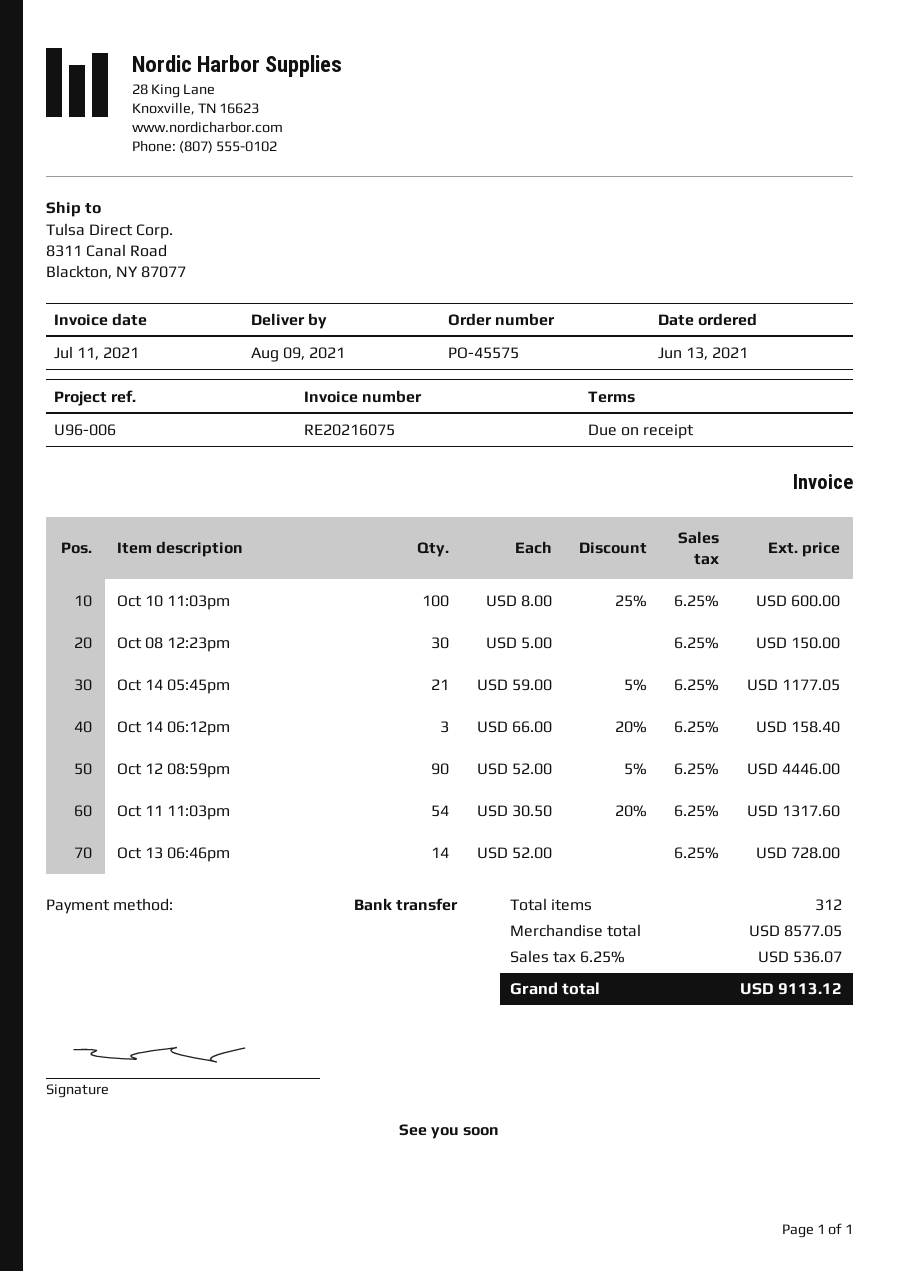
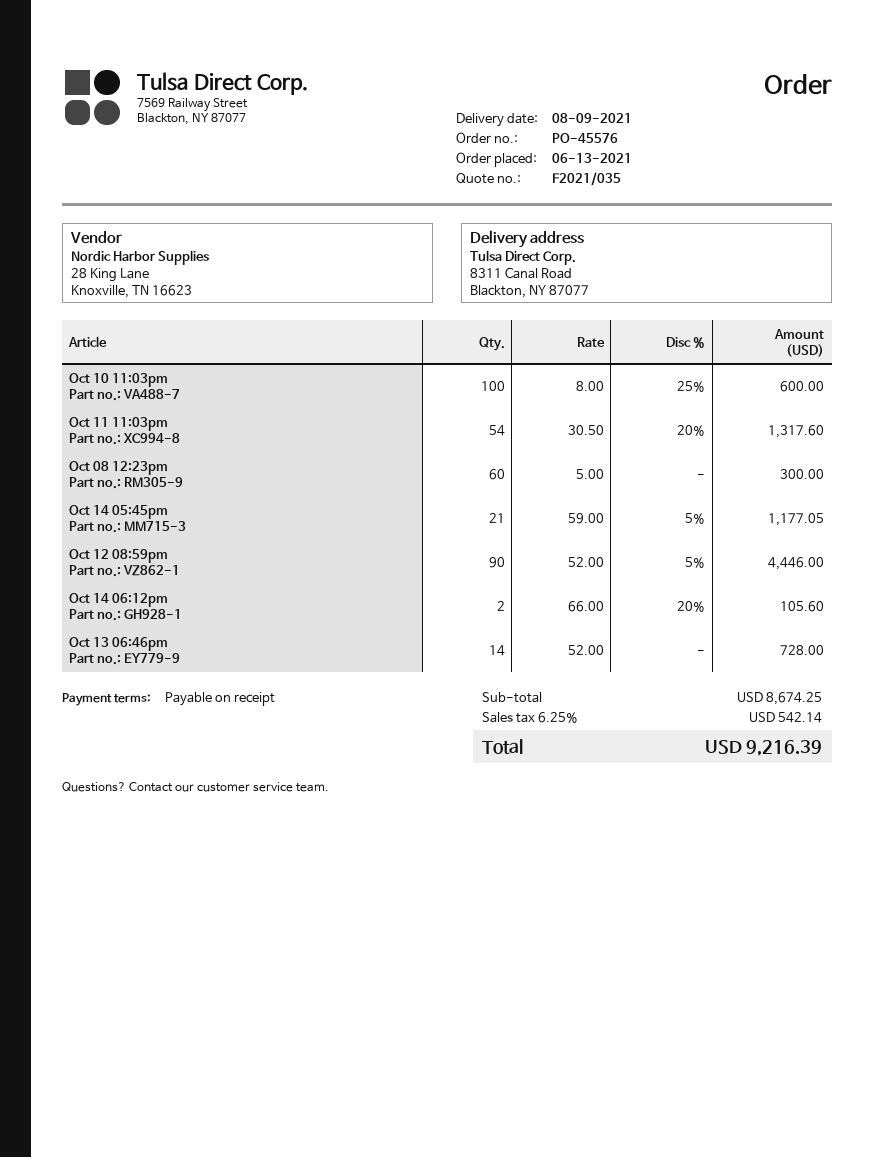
order number: PO-45575 -> PO-45576
Oct 08 12:23pm: 30 x 5.00 = 150.00 -> 60 x 5.00 = 300.00
Oct 14 06:12pm: 3 x 66.00 - 20% = 158.40 -> 2 x 66.00 - 20% = 105.60
subtotal: 8577.05 -> 8674.25
tax: 6.25% = 536.07 -> 6.25% = 542.14
total: 9113.12 -> 9216.39

